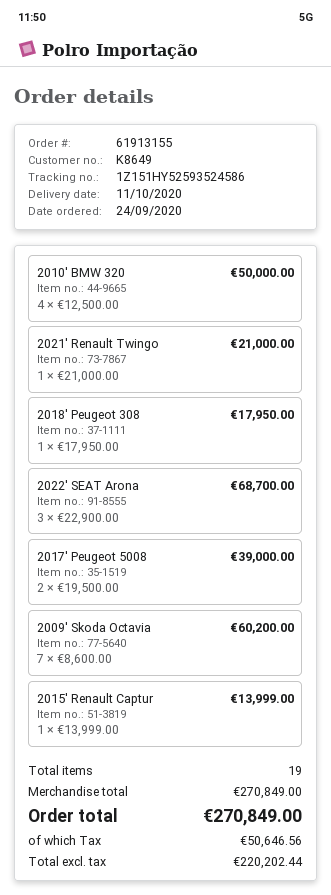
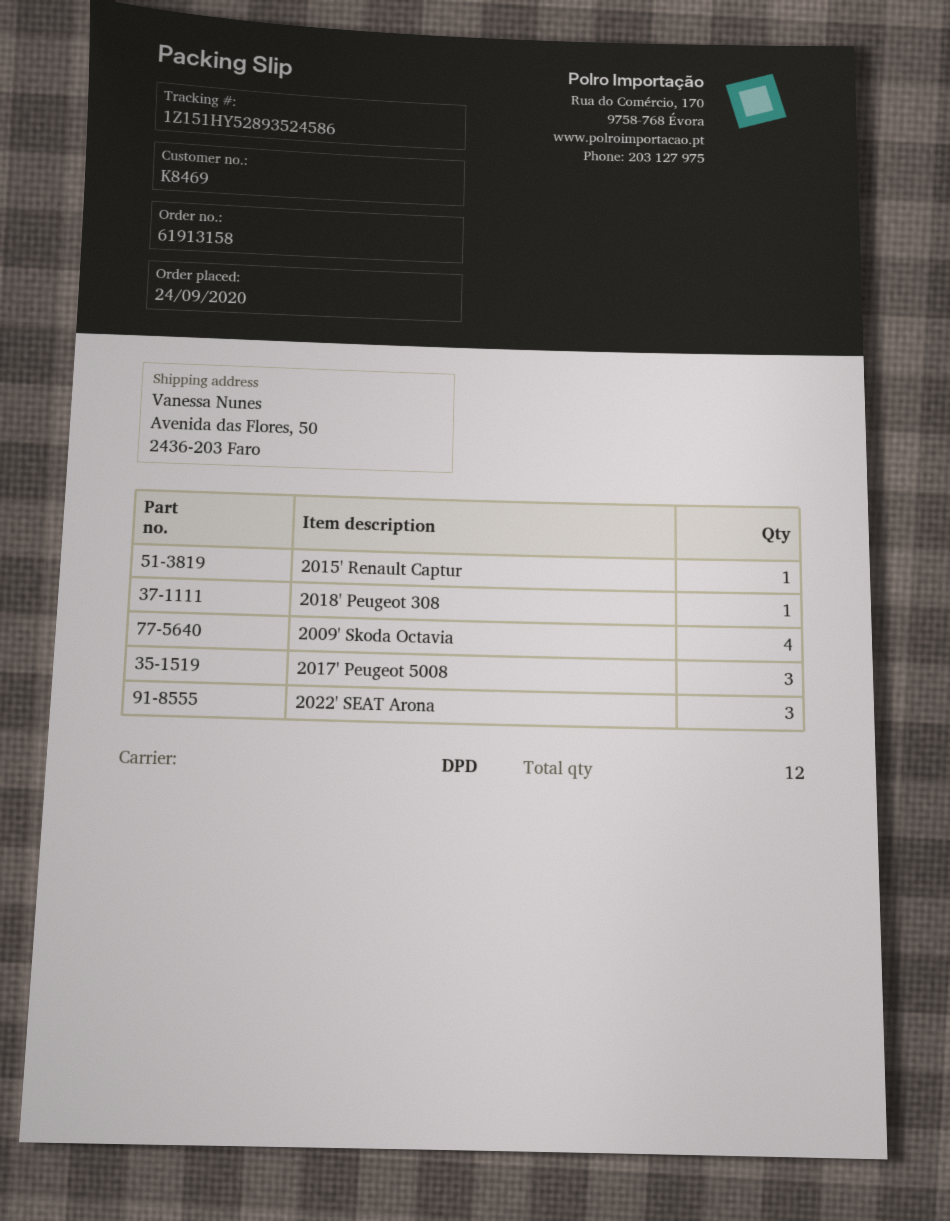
order number: 61913155 -> 61913158
customer number: K8649 -> K8469
tracking number: 1Z151HY52593524586 -> 1Z151HY52893524586
2010' BMW 320: 4 -> none
2021' Renault Twingo: 1 -> none
2017' Peugeot 5008: 2 -> 3
2009' Skoda Octavia: 7 -> 4
total quantity: 19 -> 12

